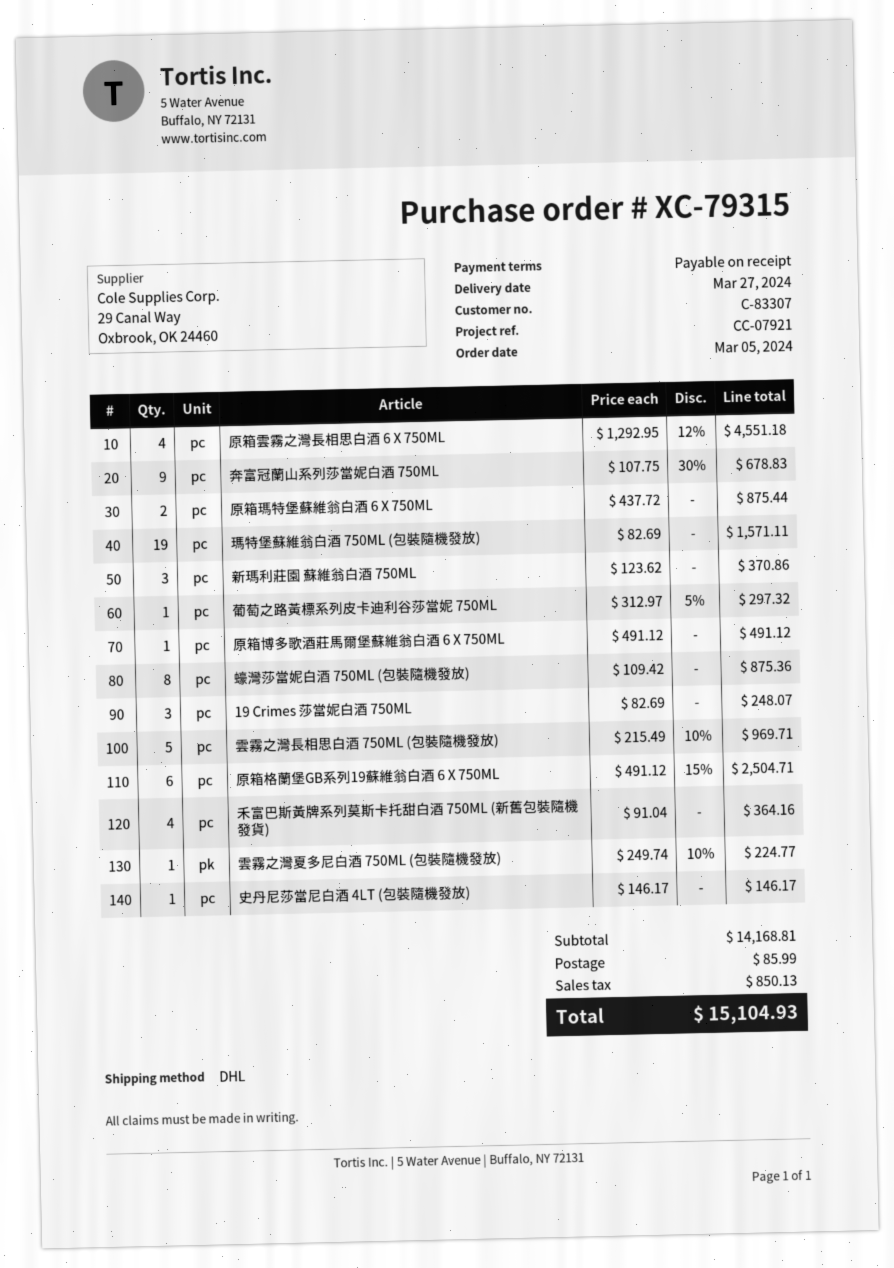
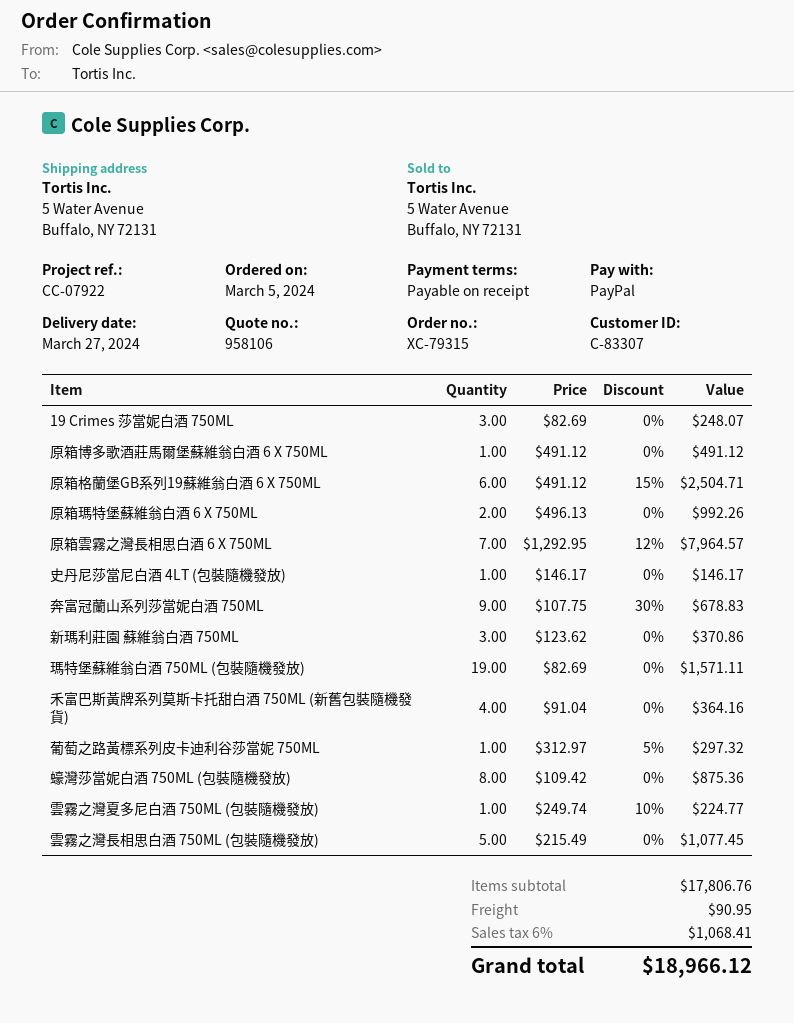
reference: CC-07921 -> CC-07922
原箱雲霧之灣長相思白酒 6 X 750ML: 4 x 1292.95 - 12% = 4551.18 -> 7 x 1292.95 - 12% = 7964.57
原箱瑪特堡蘇維翁白酒 6 X 750ML: 2 x 437.72 = 875.44 -> 2 x 496.13 = 992.26
雲霧之灣長相思白酒 750ML (包裝隨機發放): 5 x 215.49 - 10% = 969.71 -> 5 x 215.49 = 1077.45
subtotal: 14168.81 -> 17806.76
shipping: 85.99 -> 90.95
tax: 850.13 -> 1068.41
total: 15104.93 -> 18966.12

